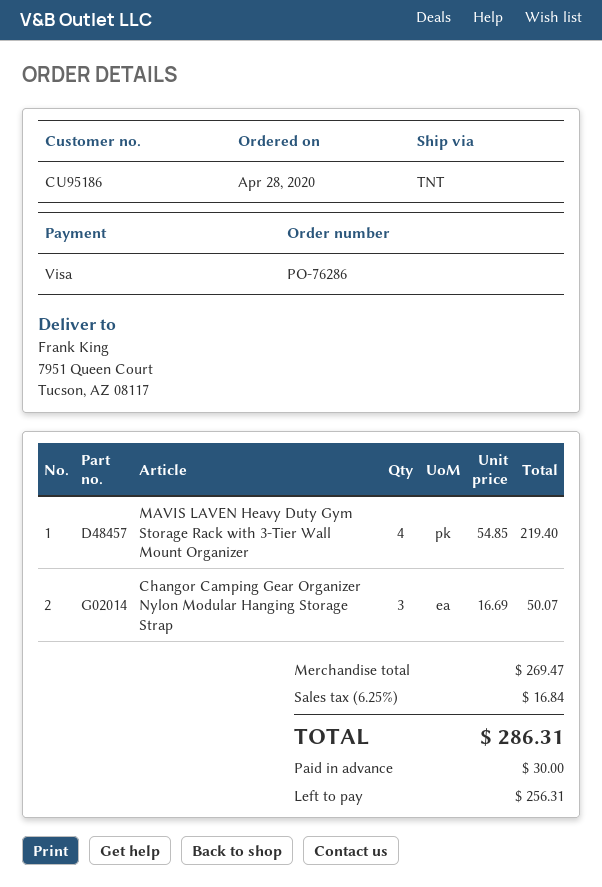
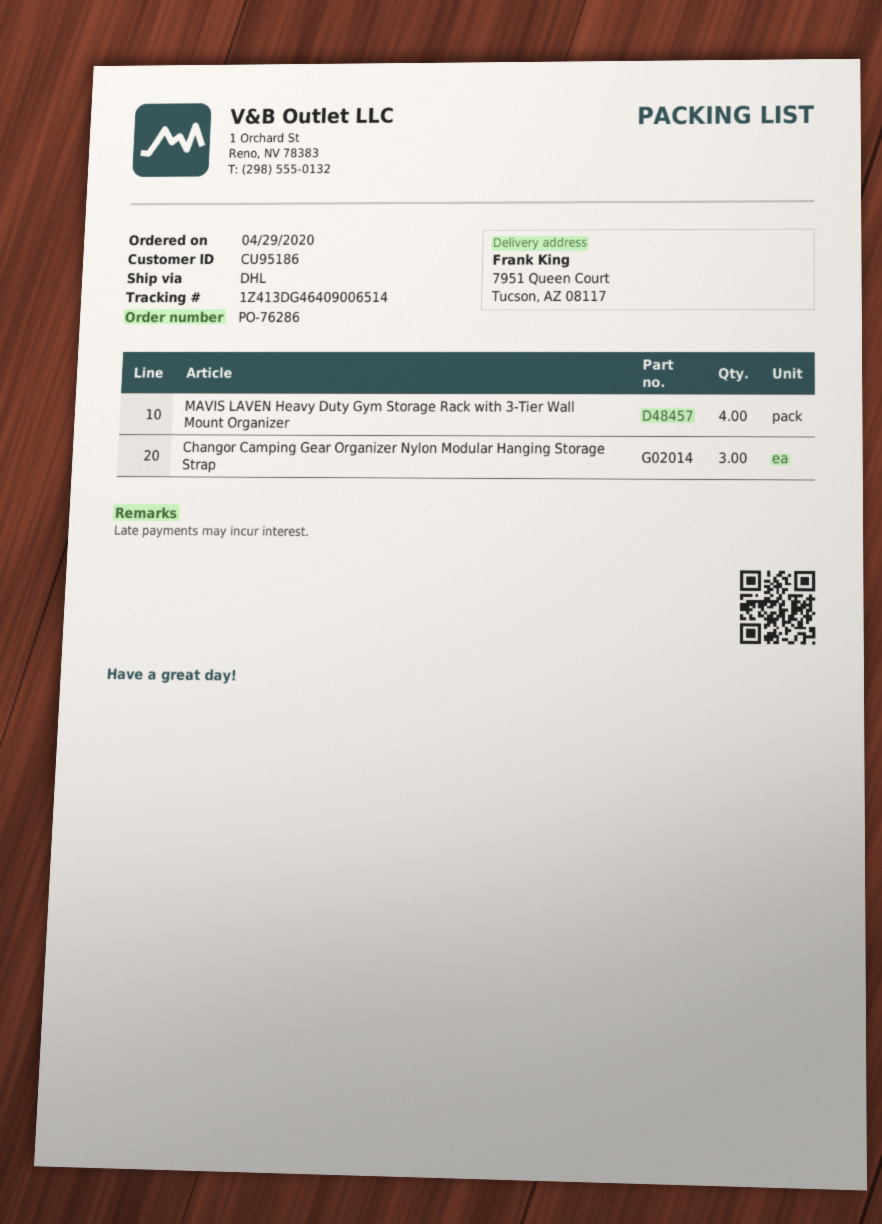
order date: 2020-04-28 -> 2020-04-29
shipping method: TNT -> DHL

